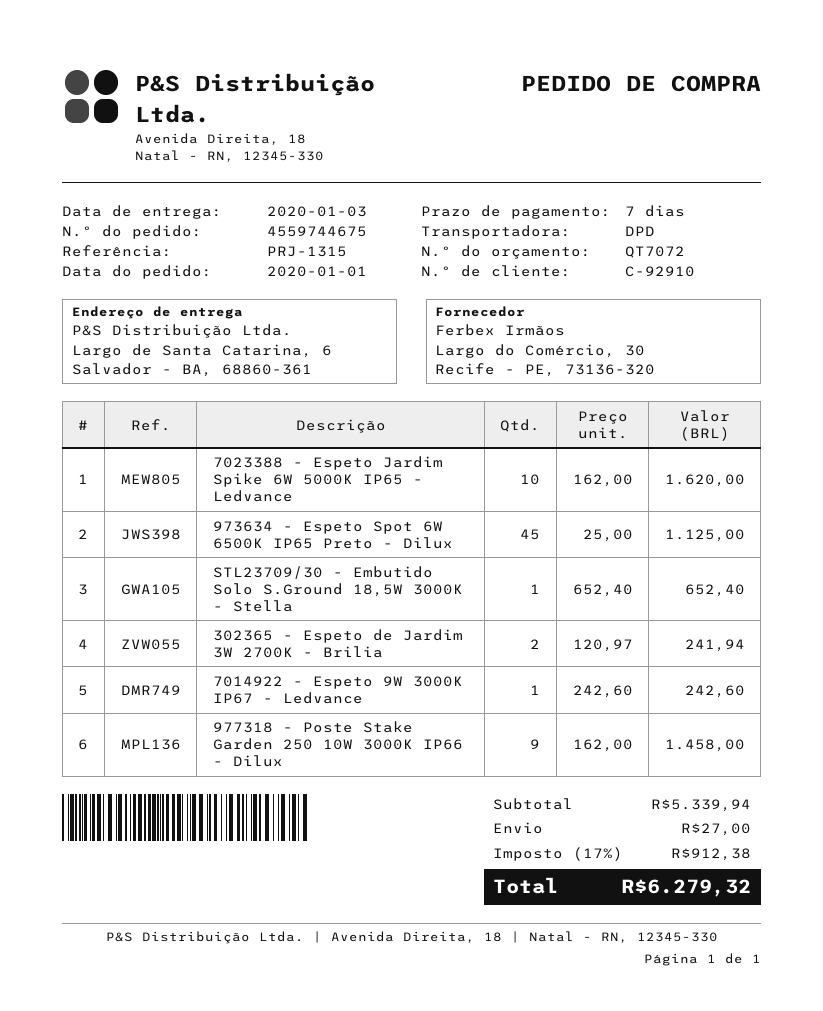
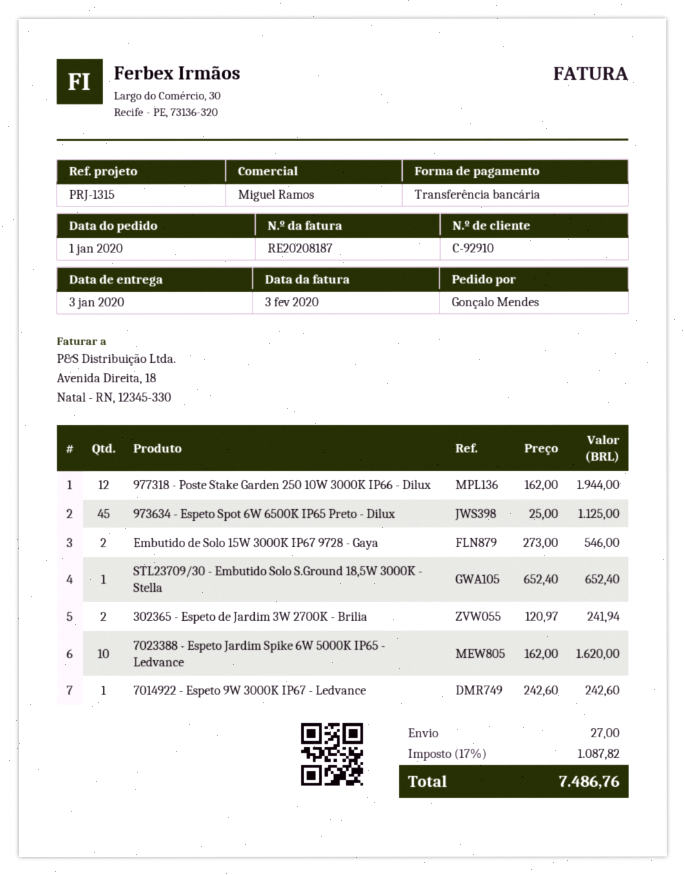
977318 - Poste Stake Garden 250 10W 3000K IP66 - Dilux: 9 x 162.00 = 1458.00 -> 12 x 162.00 = 1944.00
Embutido de Solo 15W 3000K IP67 9728 - Gaya: none -> 2 x 273.00 = 546.00
tax: 17% = 912.38 -> 17% = 1087.82
total: 6279.32 -> 7486.76

